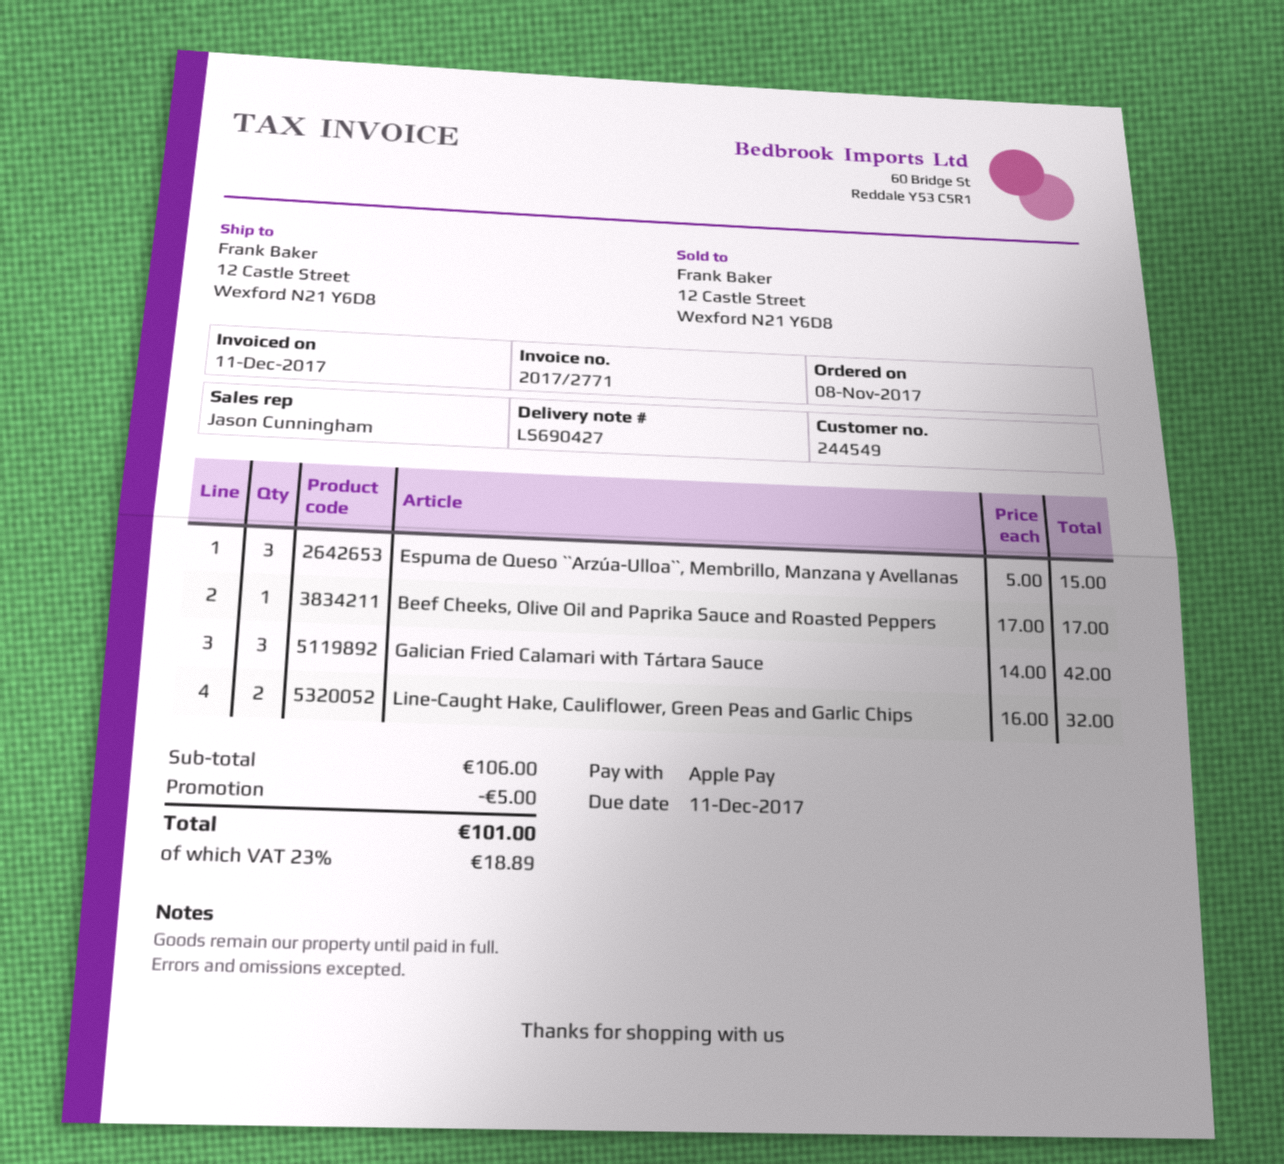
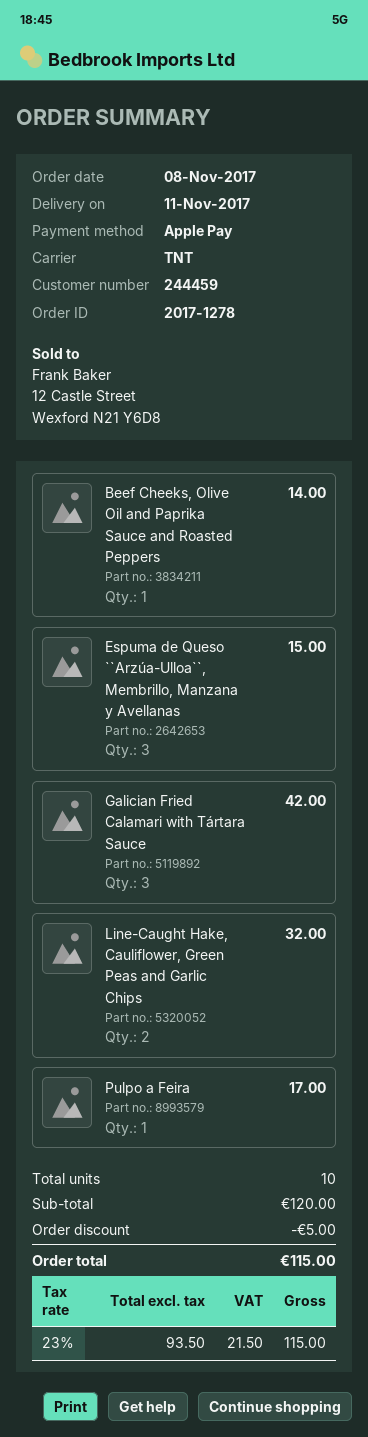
customer number: 244549 -> 244459
Beef Cheeks, Olive Oil and Paprika Sauce and Roasted Peppers: 1 for 17.00 -> 1 for 14.00
Pulpo a Feira: none -> 1 for 17.00
subtotal: 106.00 -> 120.00
tax: 23% = 18.89 -> 23% = 21.50
total: 101.00 -> 115.00

